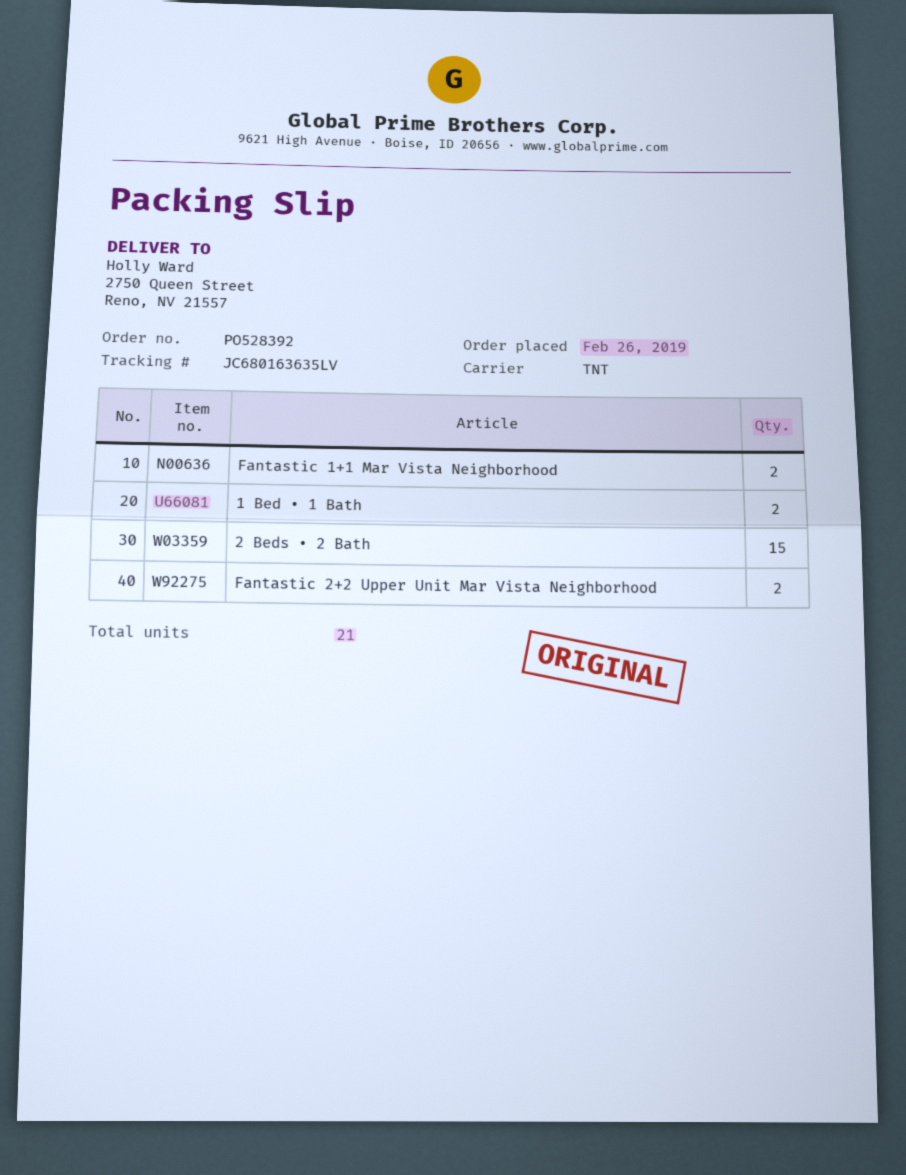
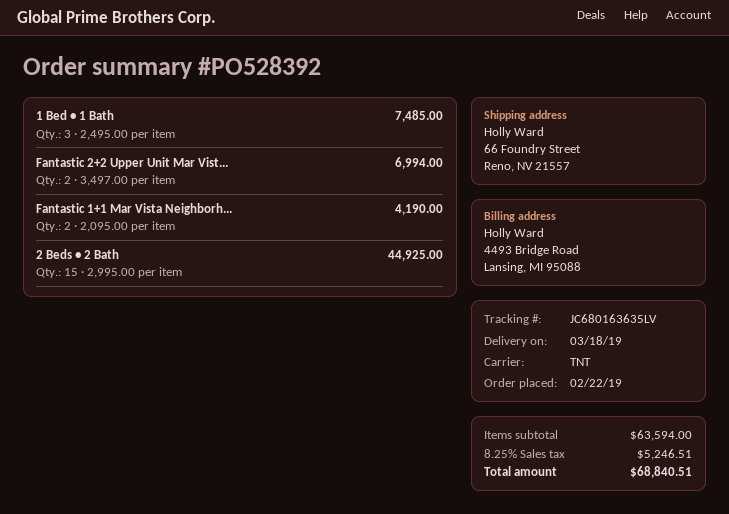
order date: 2019-02-26 -> 2019-02-22
ship to: 2750 Queen Street, Reno, NV 21557 -> 66 Foundry Street, Reno, NV 21557
1 Bed • 1 Bath: 2 -> 3

